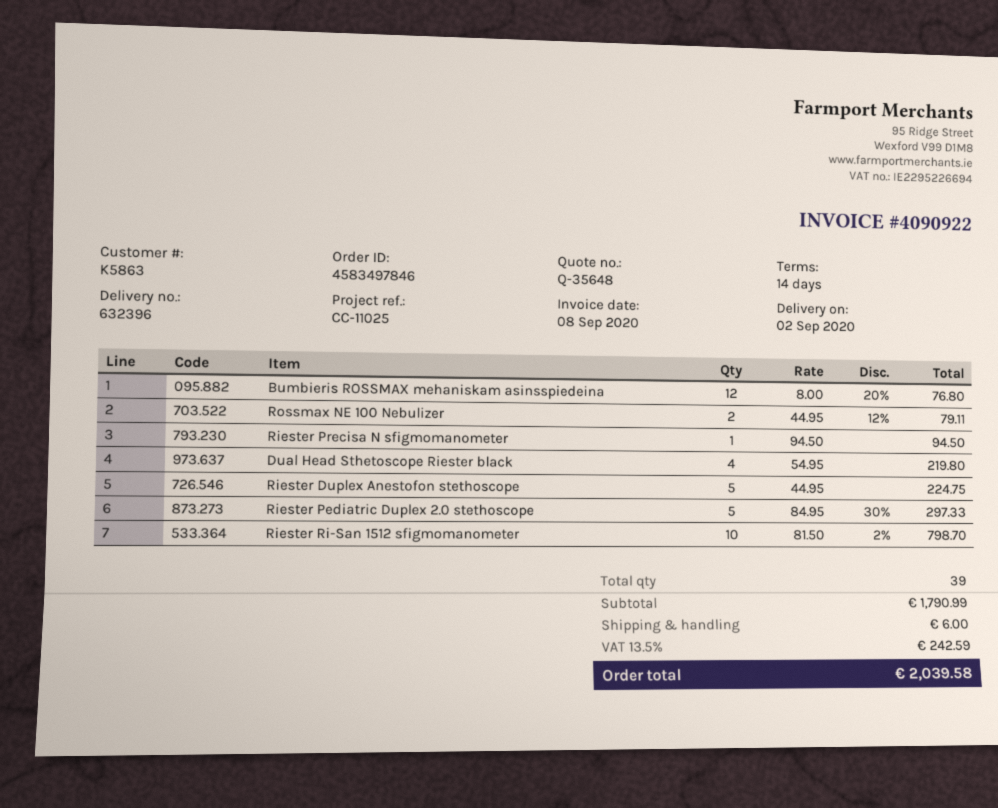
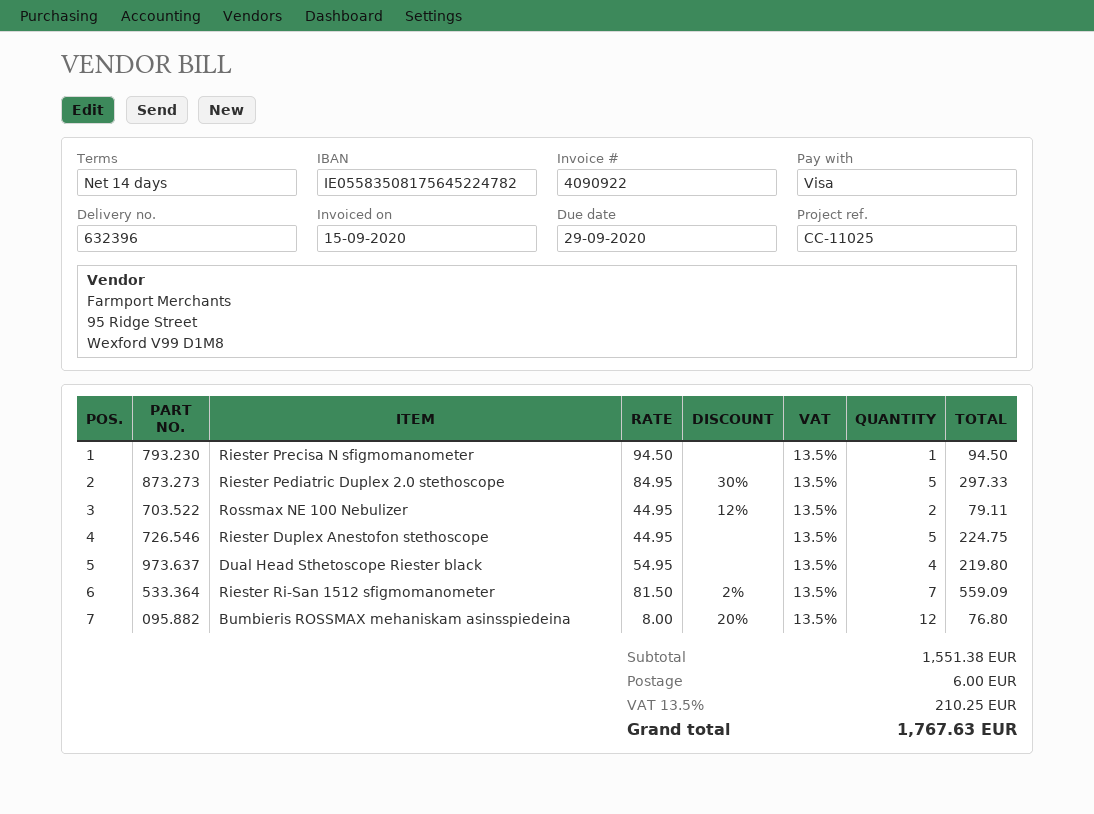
invoice date: 2020-09-08 -> 2020-09-15
Riester Ri-San 1512 sfigmomanometer: 10 x 81.50 - 2% = 798.70 -> 7 x 81.50 - 2% = 559.09
subtotal: 1790.99 -> 1551.38
tax: 13.5% = 242.59 -> 13.5% = 210.25
total: 2039.58 -> 1767.63

